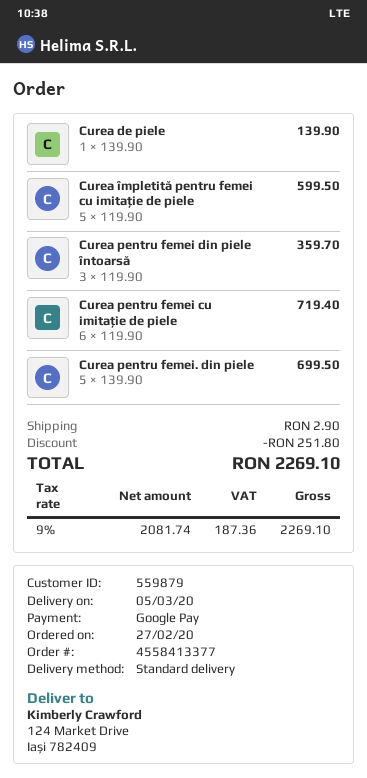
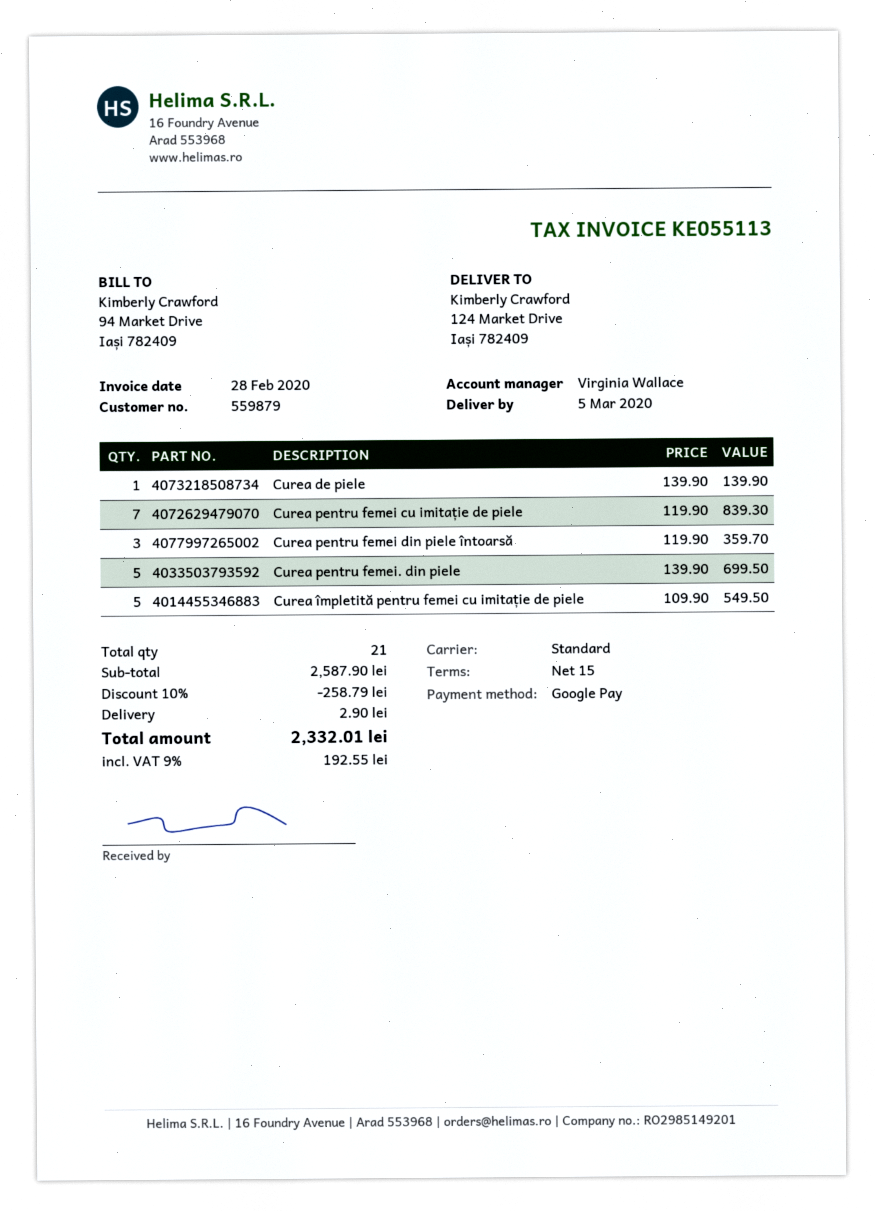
Curea împletită pentru femei cu imitație de piele: 5 x 119.90 = 599.50 -> 5 x 109.90 = 549.50
Curea pentru femei cu imitație de piele: 6 x 119.90 = 719.40 -> 7 x 119.90 = 839.30
discount: 251.80 -> 258.79
tax: 9% = 187.36 -> 9% = 192.55
total: 2269.10 -> 2332.01

